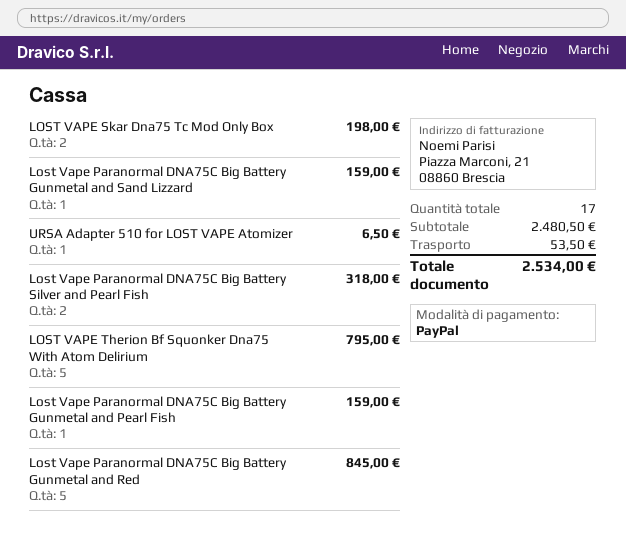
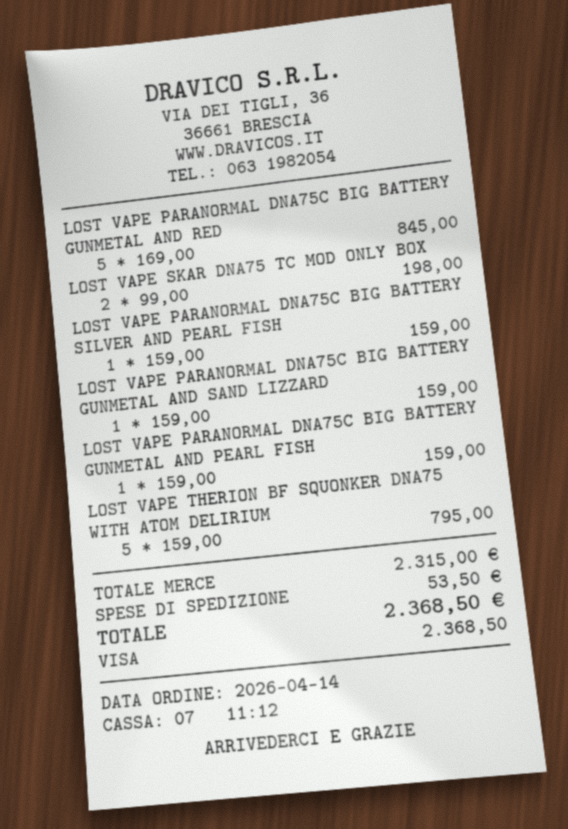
payment method: PayPal -> Visa
URSA Adapter 510 for LOST VAPE Atomizer: 1 for 6.50 -> none
Lost Vape Paranormal DNA75C Big Battery Silver and Pearl Fish: 2 for 318.00 -> 1 for 159.00
subtotal: 2480.50 -> 2315.00
total: 2534.00 -> 2368.50

